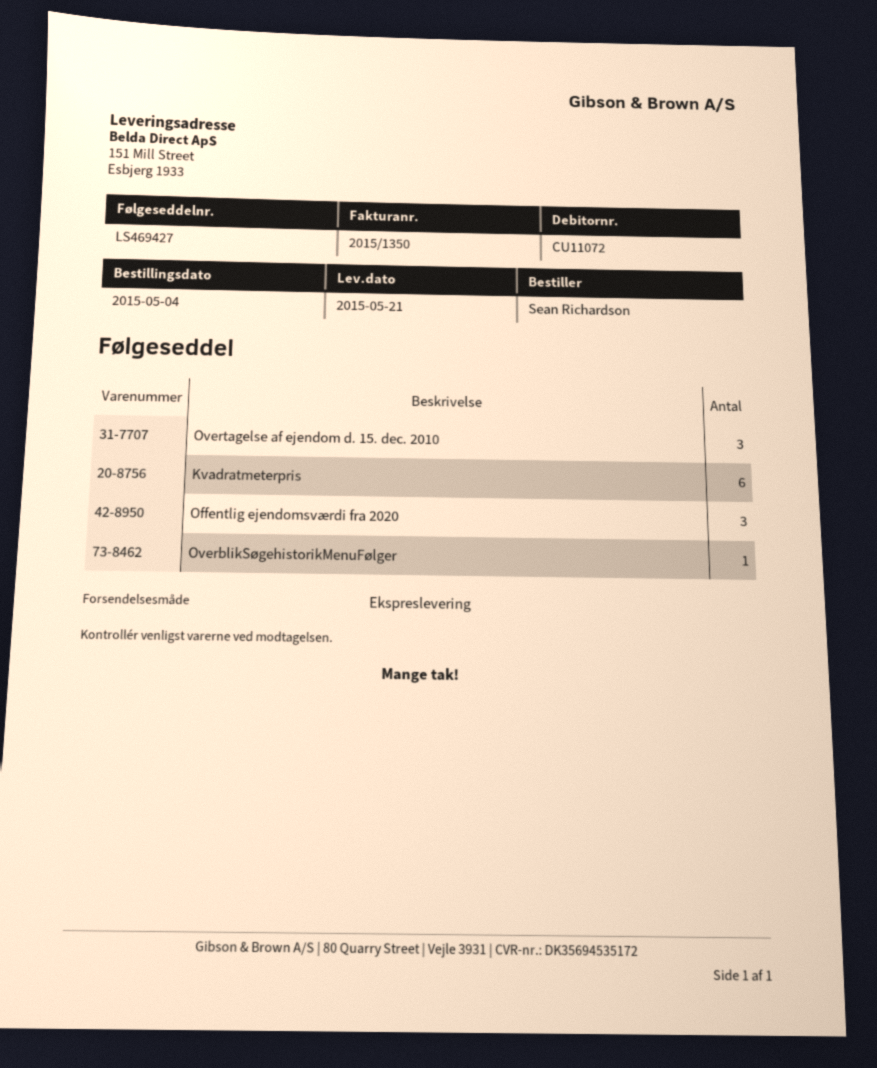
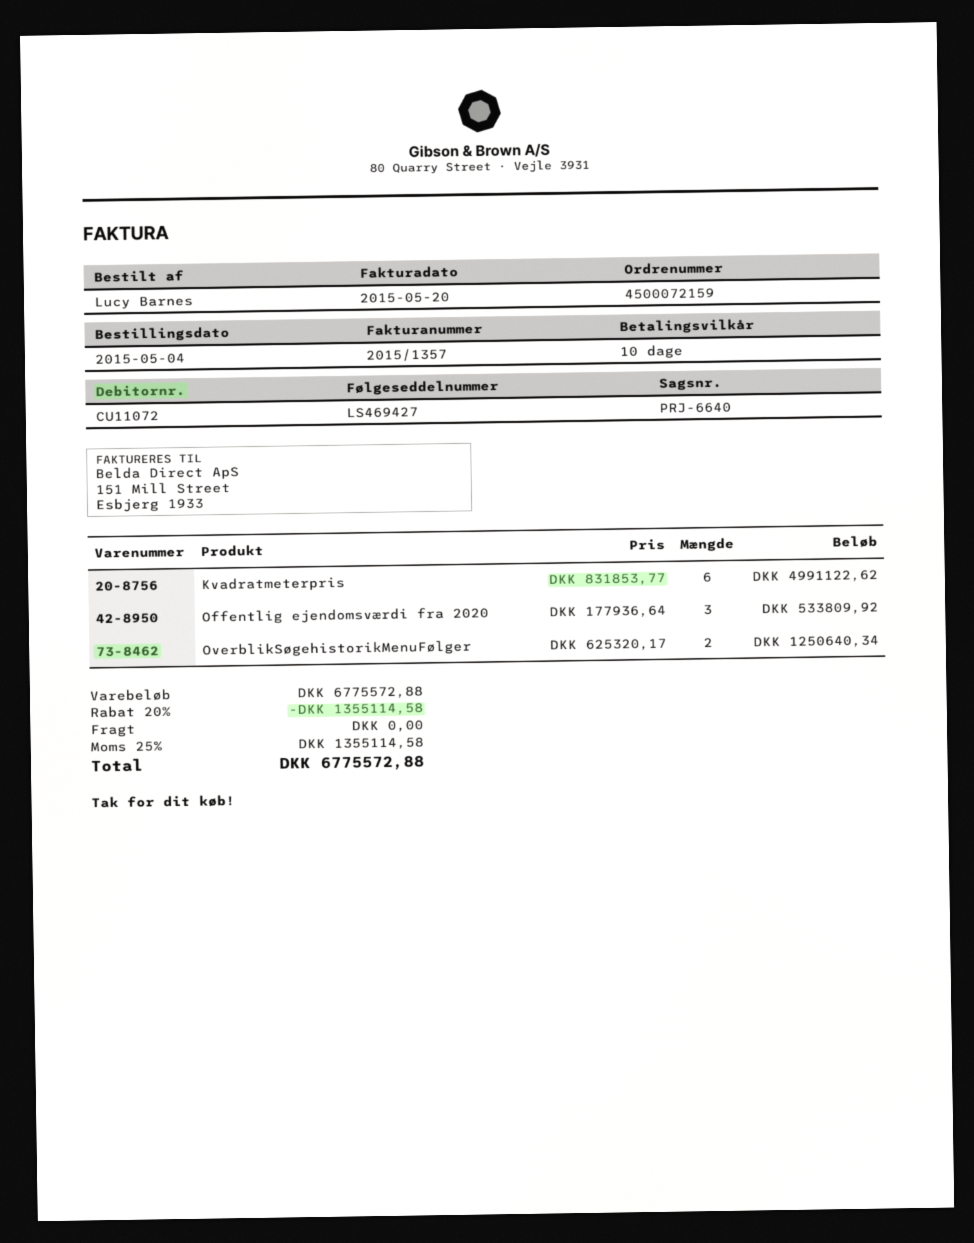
invoice number: 2015/1350 -> 2015/1357
ordered by: Sean Richardson -> Lucy Barnes
Overtagelse af ejendom d. 15. dec. 2010: 3 -> none
OverblikSøgehistorikMenuFølger: 1 -> 2

